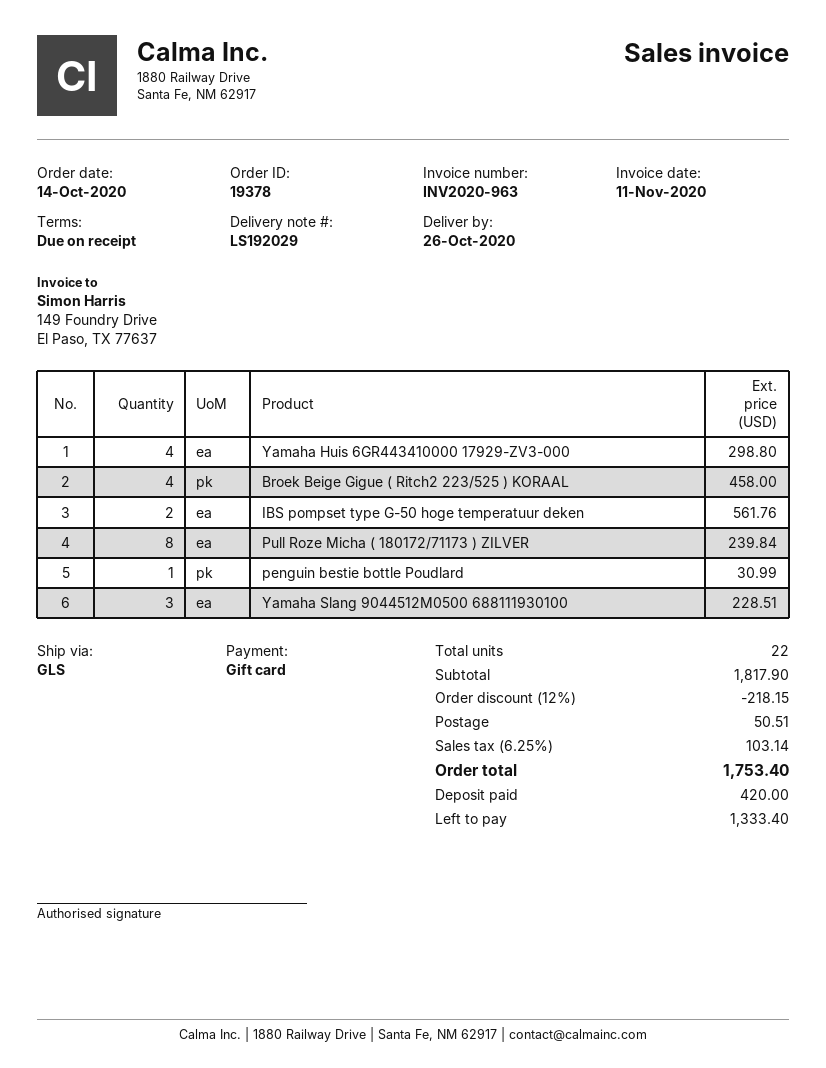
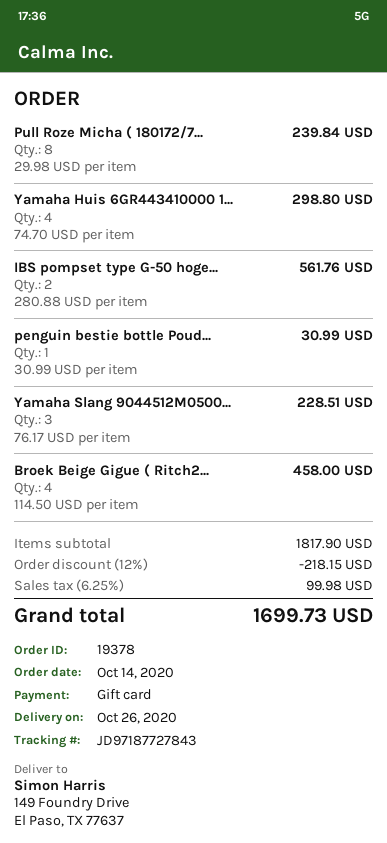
shipping: 50.51 -> none
tax: 6.25% = 103.14 -> 6.25% = 99.98
total: 1753.40 -> 1699.73

